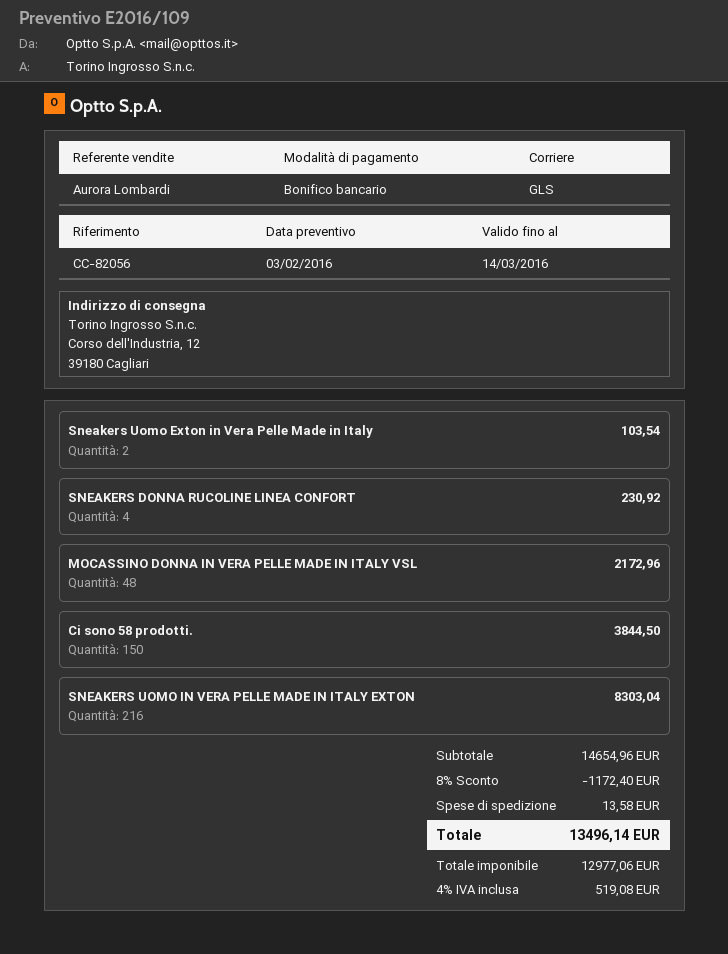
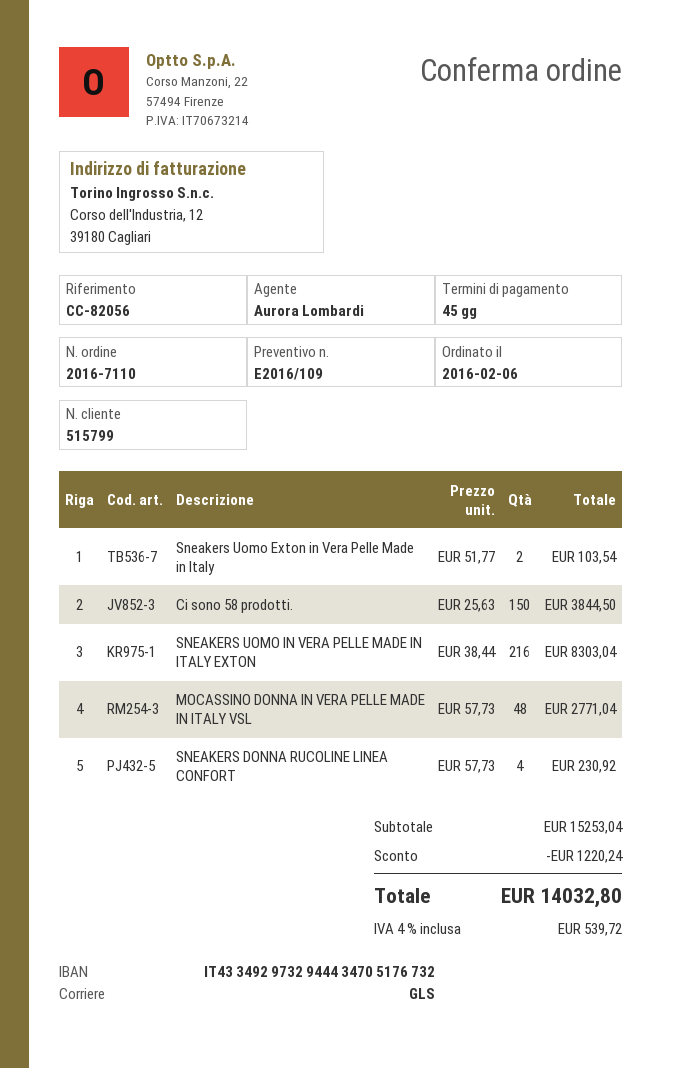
MOCASSINO DONNA IN VERA PELLE MADE IN ITALY VSL: 48 for 2172.96 -> 48 for 2771.04
subtotal: 14654.96 -> 15253.04
discount: 1172.40 -> 1220.24
shipping: 13.58 -> none
tax: 4% = 519.08 -> 4% = 539.72
total: 13496.14 -> 14032.80

